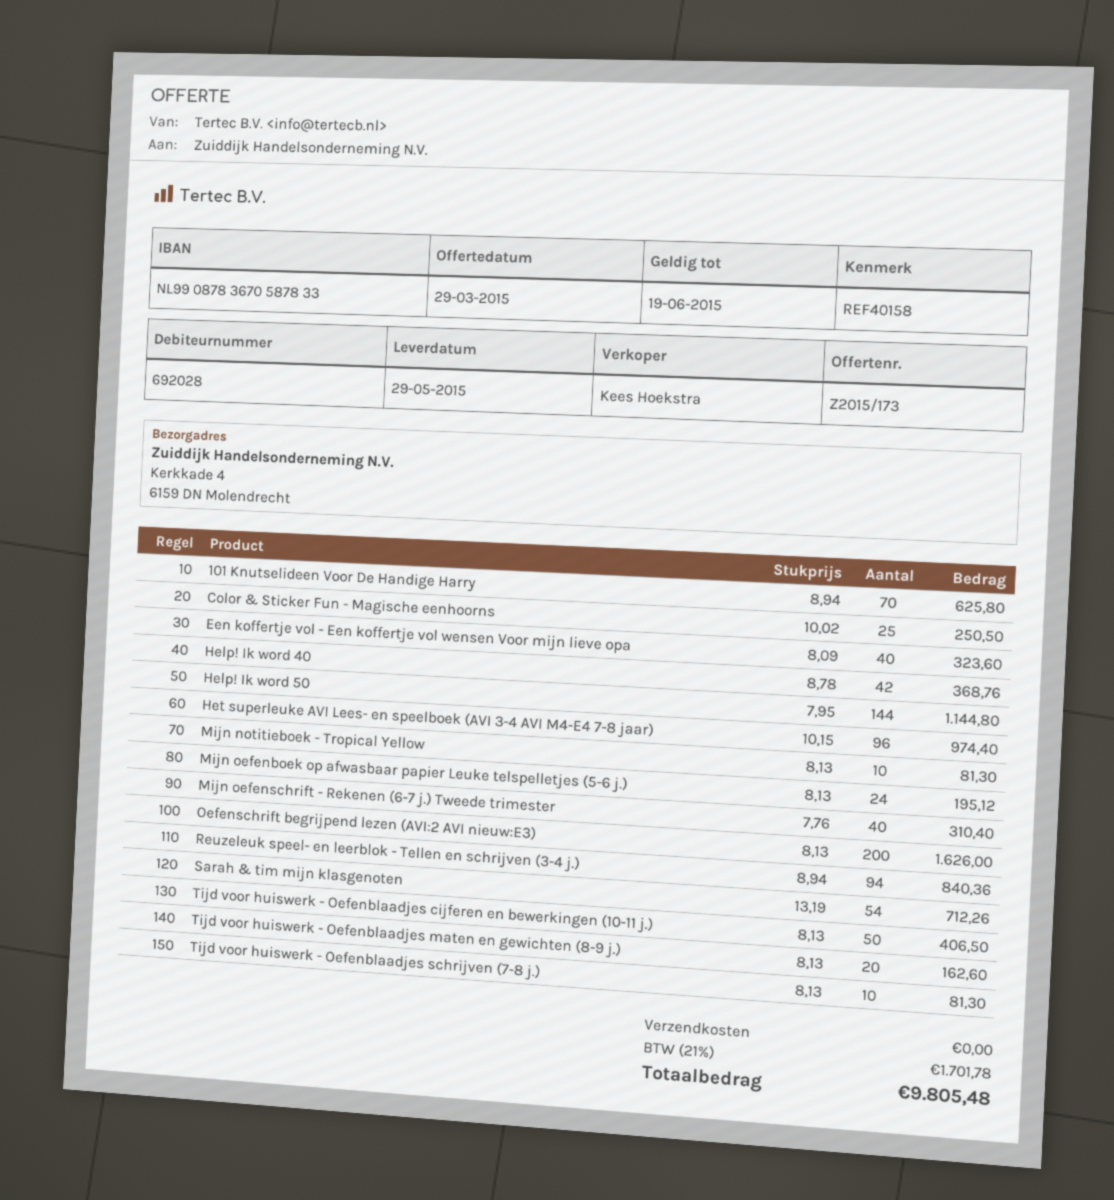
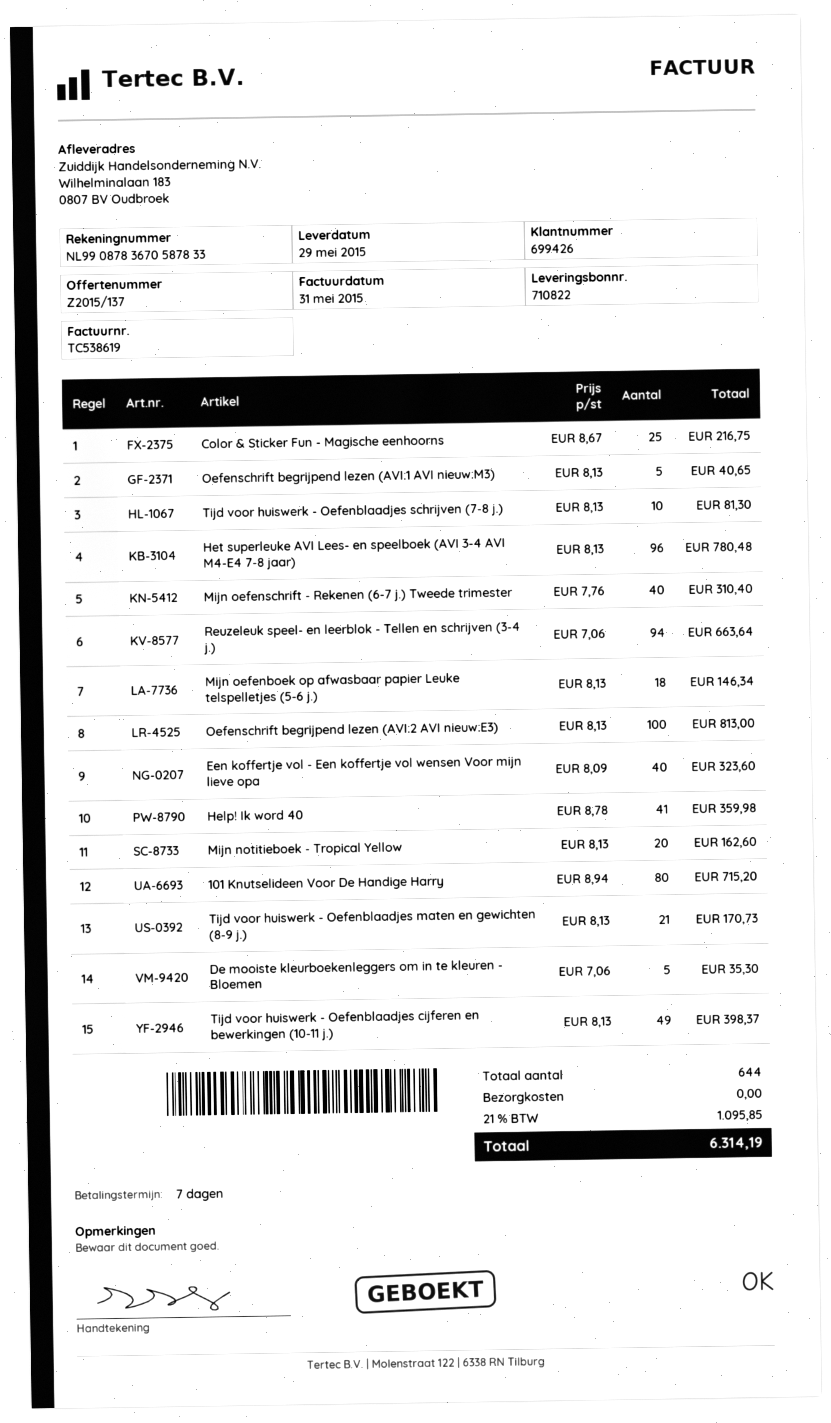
quote number: Z2015/173 -> Z2015/137
customer number: 692028 -> 699426
ship to: Kerkkade 4, 6159 DN Molendrecht -> Wilhelminalaan 183, 0807 BV Oudbroek
101 Knutselideen Voor De Handige Harry: 70 x 8.94 = 625.80 -> 80 x 8.94 = 715.20
Color & Sticker Fun - Magische eenhoorns: 25 x 10.02 = 250.50 -> 25 x 8.67 = 216.75
Help! Ik word 40: 42 x 8.78 = 368.76 -> 41 x 8.78 = 359.98
Help! Ik word 50: 144 x 7.95 = 1144.80 -> none
Het superleuke AVI Lees- en speelboek (AVI 3-4 AVI M4-E4 7-8 jaar): 96 x 10.15 = 974.40 -> 96 x 8.13 = 780.48
Mijn notitieboek - Tropical Yellow: 10 x 8.13 = 81.30 -> 20 x 8.13 = 162.60
Mijn oefenboek op afwasbaar papier Leuke telspelletjes (5-6 j.): 24 x 8.13 = 195.12 -> 18 x 8.13 = 146.34
Oefenschrift begrijpend lezen (AVI:2 AVI nieuw:E3): 200 x 8.13 = 1626.00 -> 100 x 8.13 = 813.00
Reuzeleuk speel- en leerblok - Tellen en schrijven (3-4 j.): 94 x 8.94 = 840.36 -> 94 x 7.06 = 663.64
Sarah & tim mijn klasgenoten: 54 x 13.19 = 712.26 -> none
Tijd voor huiswerk - Oefenblaadjes cijferen en bewerkingen (10-11 j.): 50 x 8.13 = 406.50 -> 49 x 8.13 = 398.37
Tijd voor huiswerk - Oefenblaadjes maten en gewichten (8-9 j.): 20 x 8.13 = 162.60 -> 21 x 8.13 = 170.73
Oefenschrift begrijpend lezen (AVI:1 AVI nieuw:M3): none -> 5 x 8.13 = 40.65
De mooiste kleurboekenleggers om in te kleuren - Bloemen: none -> 5 x 7.06 = 35.30
tax: 21% = 1701.78 -> 21% = 1095.85
total: 9805.48 -> 6314.19

